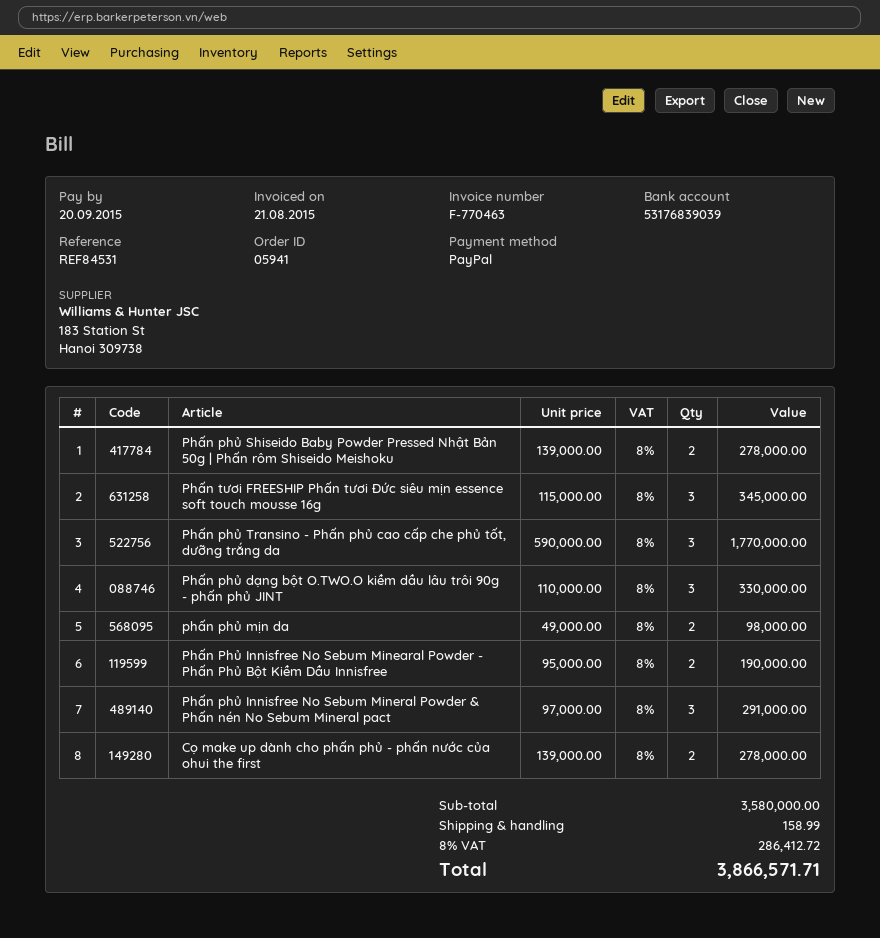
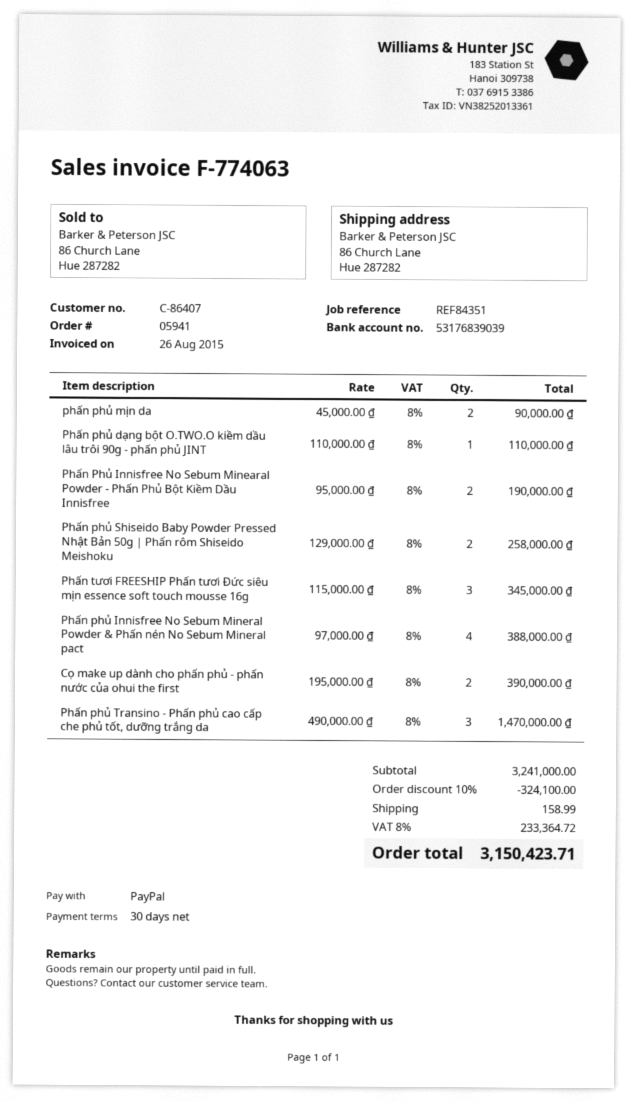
invoice number: F-770463 -> F-774063
invoice date: 2015-08-21 -> 2015-08-26
reference: REF84531 -> REF84351
Phấn phủ Shiseido Baby Powder Pressed Nhật Bản 50g | Phấn rôm Shiseido Meishoku: 2 x 139000.00 = 278000.00 -> 2 x 129000.00 = 258000.00
Phấn phủ Transino - Phấn phủ cao cấp che phủ tốt, dưỡng trắng da: 3 x 590000.00 = 1770000.00 -> 3 x 490000.00 = 1470000.00
Phấn phủ dạng bột O.TWO.O kiềm dầu lâu trôi 90g - phấn phủ JINT: 3 x 110000.00 = 330000.00 -> 1 x 110000.00 = 110000.00
phấn phủ mịn da: 2 x 49000.00 = 98000.00 -> 2 x 45000.00 = 90000.00
Phấn phủ Innisfree No Sebum Mineral Powder & Phấn nén No Sebum Mineral pact: 3 x 97000.00 = 291000.00 -> 4 x 97000.00 = 388000.00
Cọ make up dành cho phấn phủ - phấn nước của ohui the first: 2 x 139000.00 = 278000.00 -> 2 x 195000.00 = 390000.00
subtotal: 3580000.00 -> 3241000.00
discount: none -> 10% = 324100.00
tax: 8% = 286412.72 -> 8% = 233364.72
total: 3866571.71 -> 3150423.71

